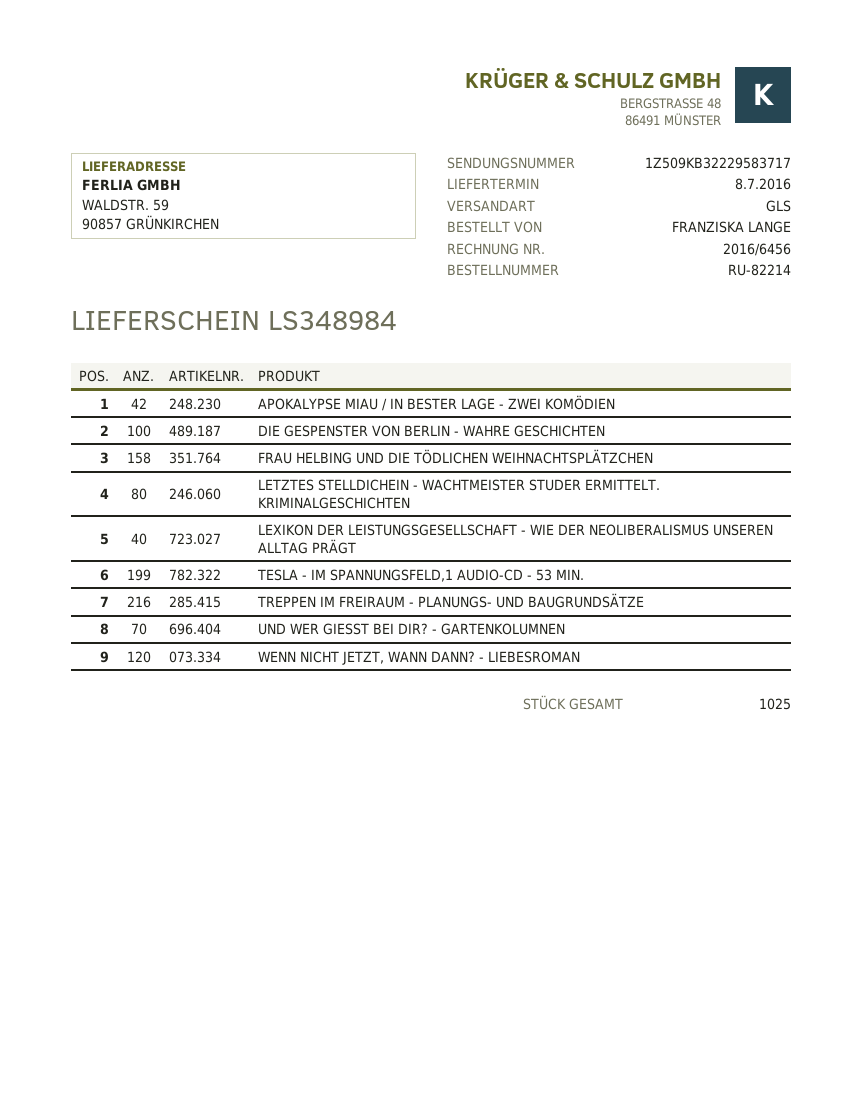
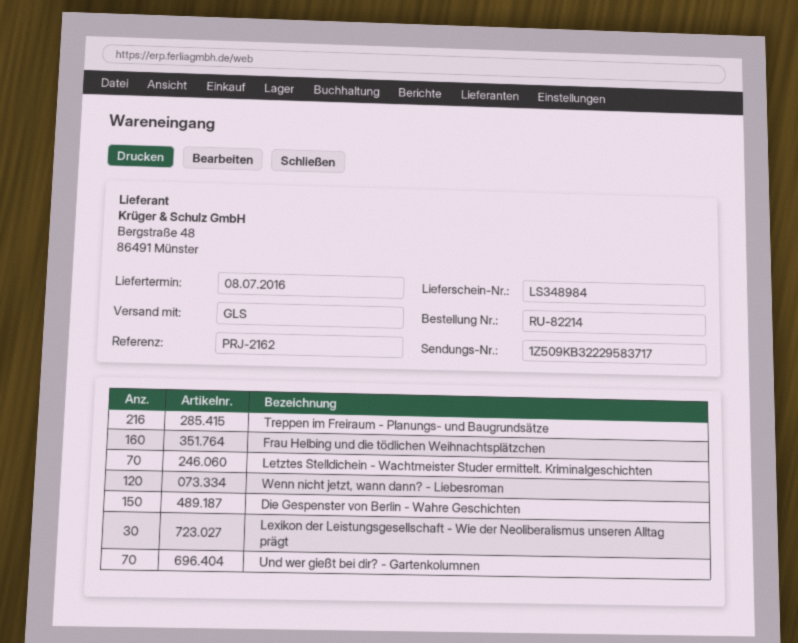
APOKALYPSE MIAU / IN BESTER LAGE - ZWEI KOMÖDIEN: 42 -> none
DIE GESPENSTER VON BERLIN - WAHRE GESCHICHTEN: 100 -> 150
FRAU HELBING UND DIE TÖDLICHEN WEIHNACHTSPLÄTZCHEN: 158 -> 160
LETZTES STELLDICHEIN - WACHTMEISTER STUDER ERMITTELT. KRIMINALGESCHICHTEN: 80 -> 70
LEXIKON DER LEISTUNGSGESELLSCHAFT - WIE DER NEOLIBERALISMUS UNSEREN ALLTAG PRÄGT: 40 -> 30
TESLA - IM SPANNUNGSFELD,1 AUDIO-CD - 53 MIN.: 199 -> none

